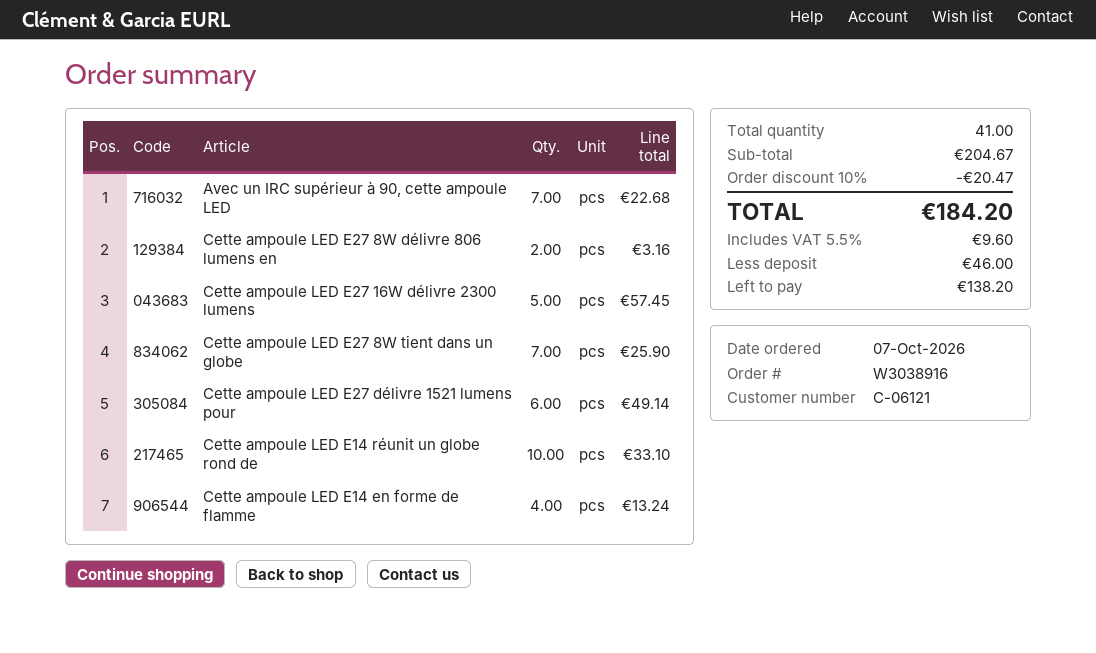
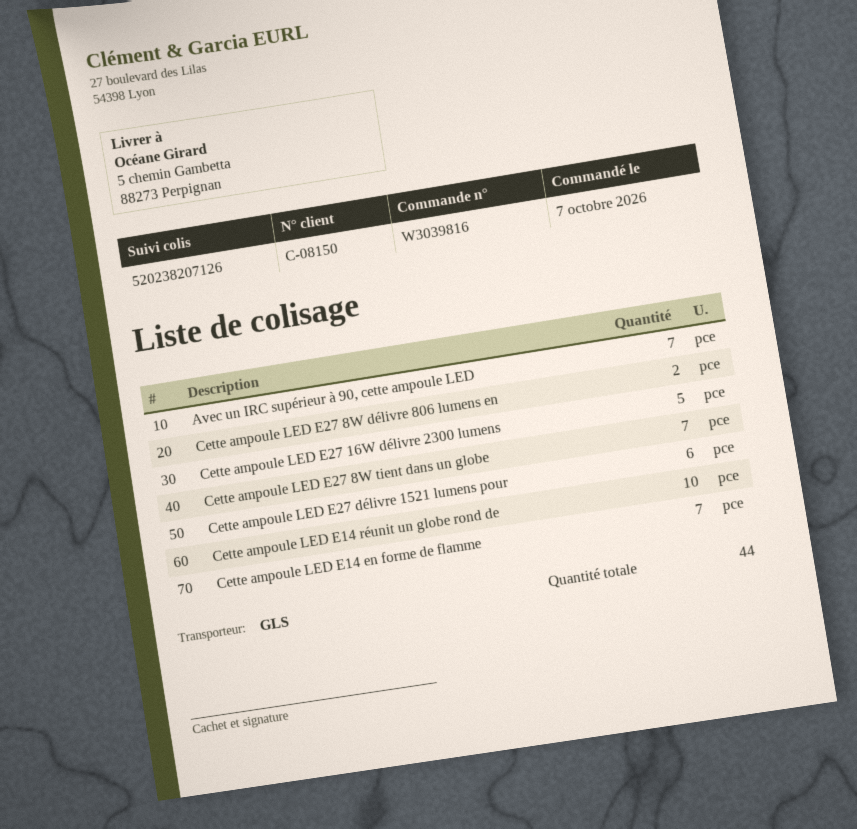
order number: W3038916 -> W3039816
customer number: C-06121 -> C-08150
Cette ampoule LED E14 en forme de flamme: 4 -> 7
total quantity: 41 -> 44

